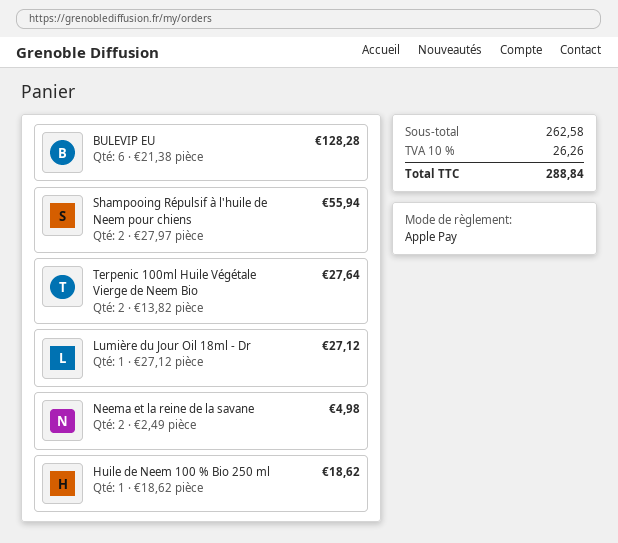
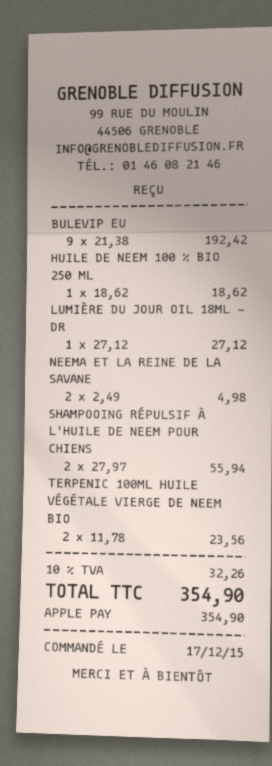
BULEVIP EU: 6 x 21.38 = 128.28 -> 9 x 21.38 = 192.42
Terpenic 100ml Huile Végétale Vierge de Neem Bio: 2 x 13.82 = 27.64 -> 2 x 11.78 = 23.56
tax: 10% = 26.26 -> 10% = 32.26
total: 288.84 -> 354.90

